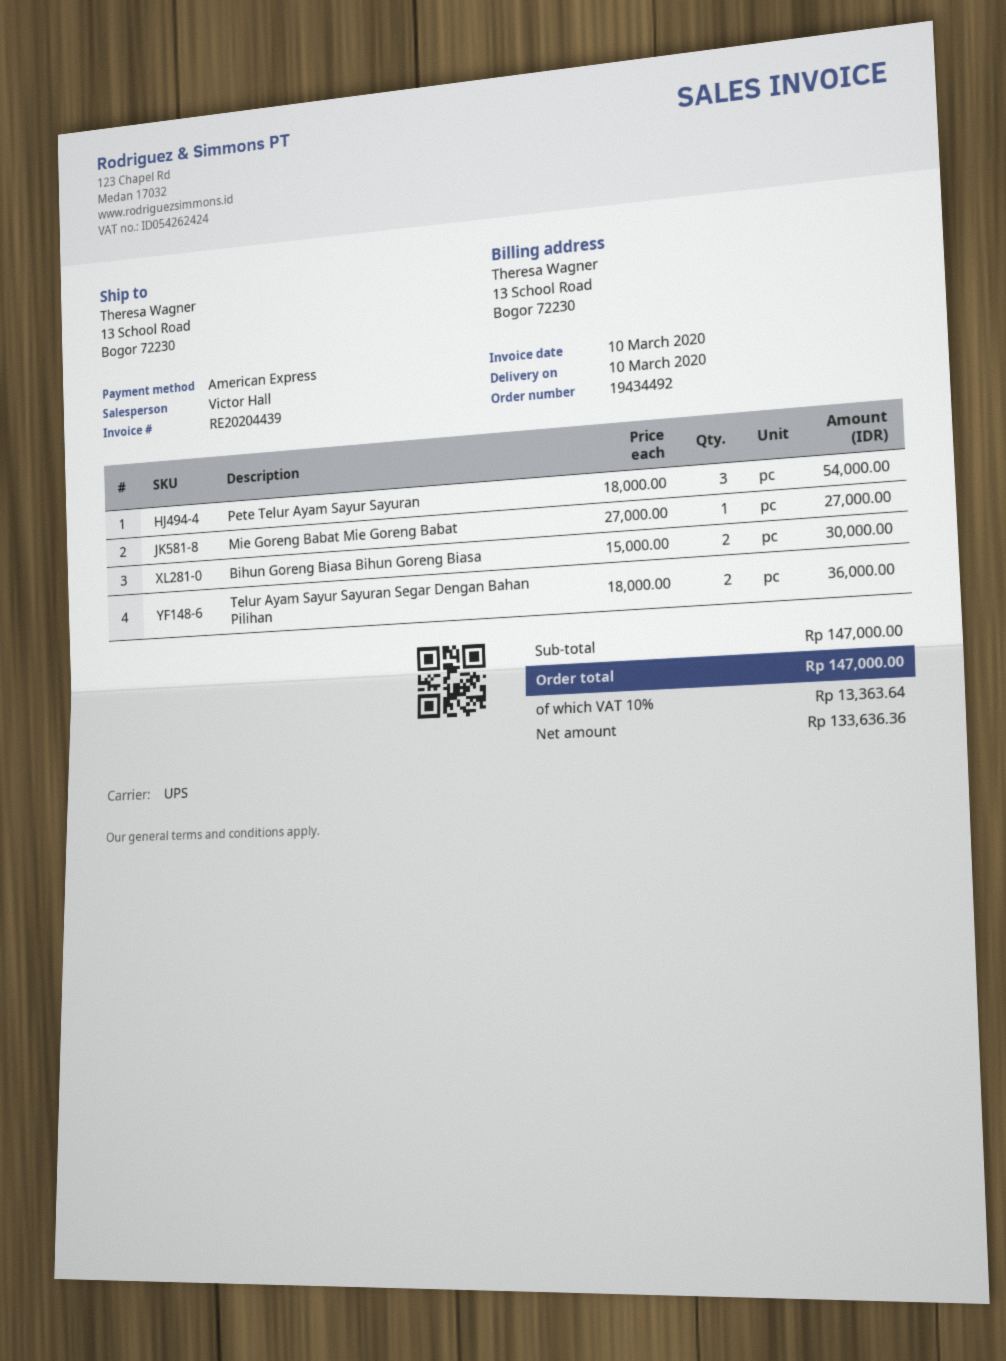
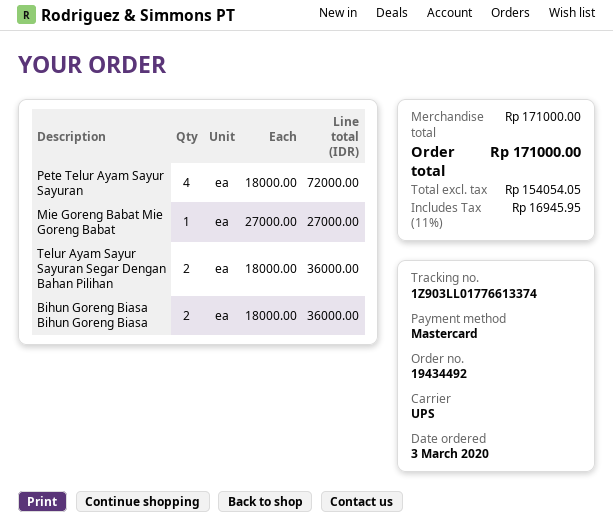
payment method: American Express -> Mastercard
Pete Telur Ayam Sayur Sayuran: 3 x 18000.00 = 54000.00 -> 4 x 18000.00 = 72000.00
Bihun Goreng Biasa Bihun Goreng Biasa: 2 x 15000.00 = 30000.00 -> 2 x 18000.00 = 36000.00
subtotal: 147000.00 -> 171000.00
net: 133636.36 -> 154054.05
tax: 10% = 13363.64 -> 11% = 16945.95
total: 147000.00 -> 171000.00

